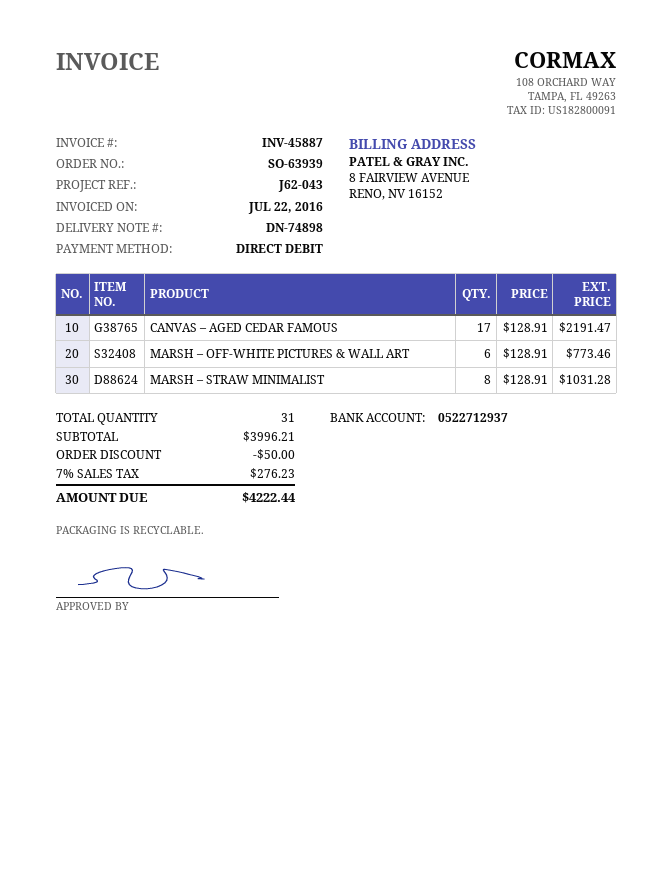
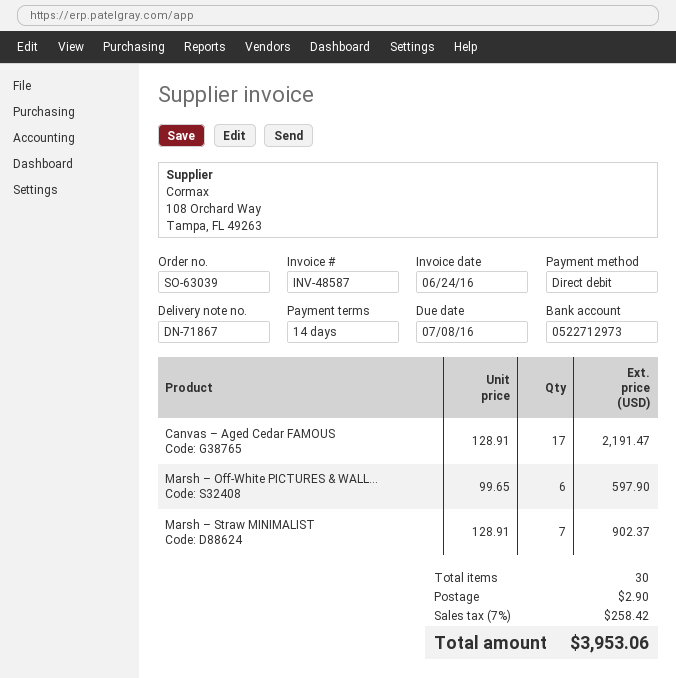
order number: SO-63939 -> SO-63039
delivery note number: DN-74898 -> DN-71867
invoice number: INV-45887 -> INV-48587
invoice date: 2016-07-22 -> 2016-06-24
bank account: 0522712937 -> 0522712973
MARSH – OFF-WHITE PICTURES & WALL ART: 6 x 128.91 = 773.46 -> 6 x 99.65 = 597.90
MARSH – STRAW MINIMALIST: 8 x 128.91 = 1031.28 -> 7 x 128.91 = 902.37
total quantity: 31 -> 30
discount: 50.00 -> none
shipping: none -> 2.90
tax: 7% = 276.23 -> 7% = 258.42
total: 4222.44 -> 3953.06

